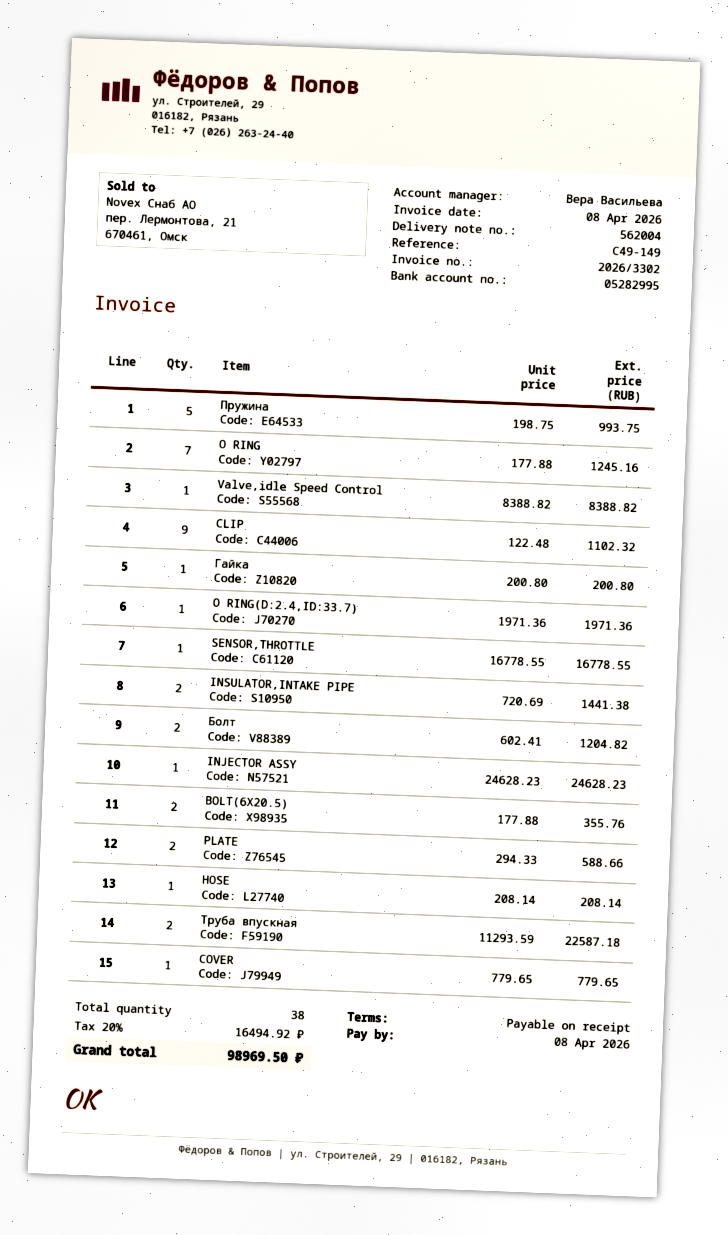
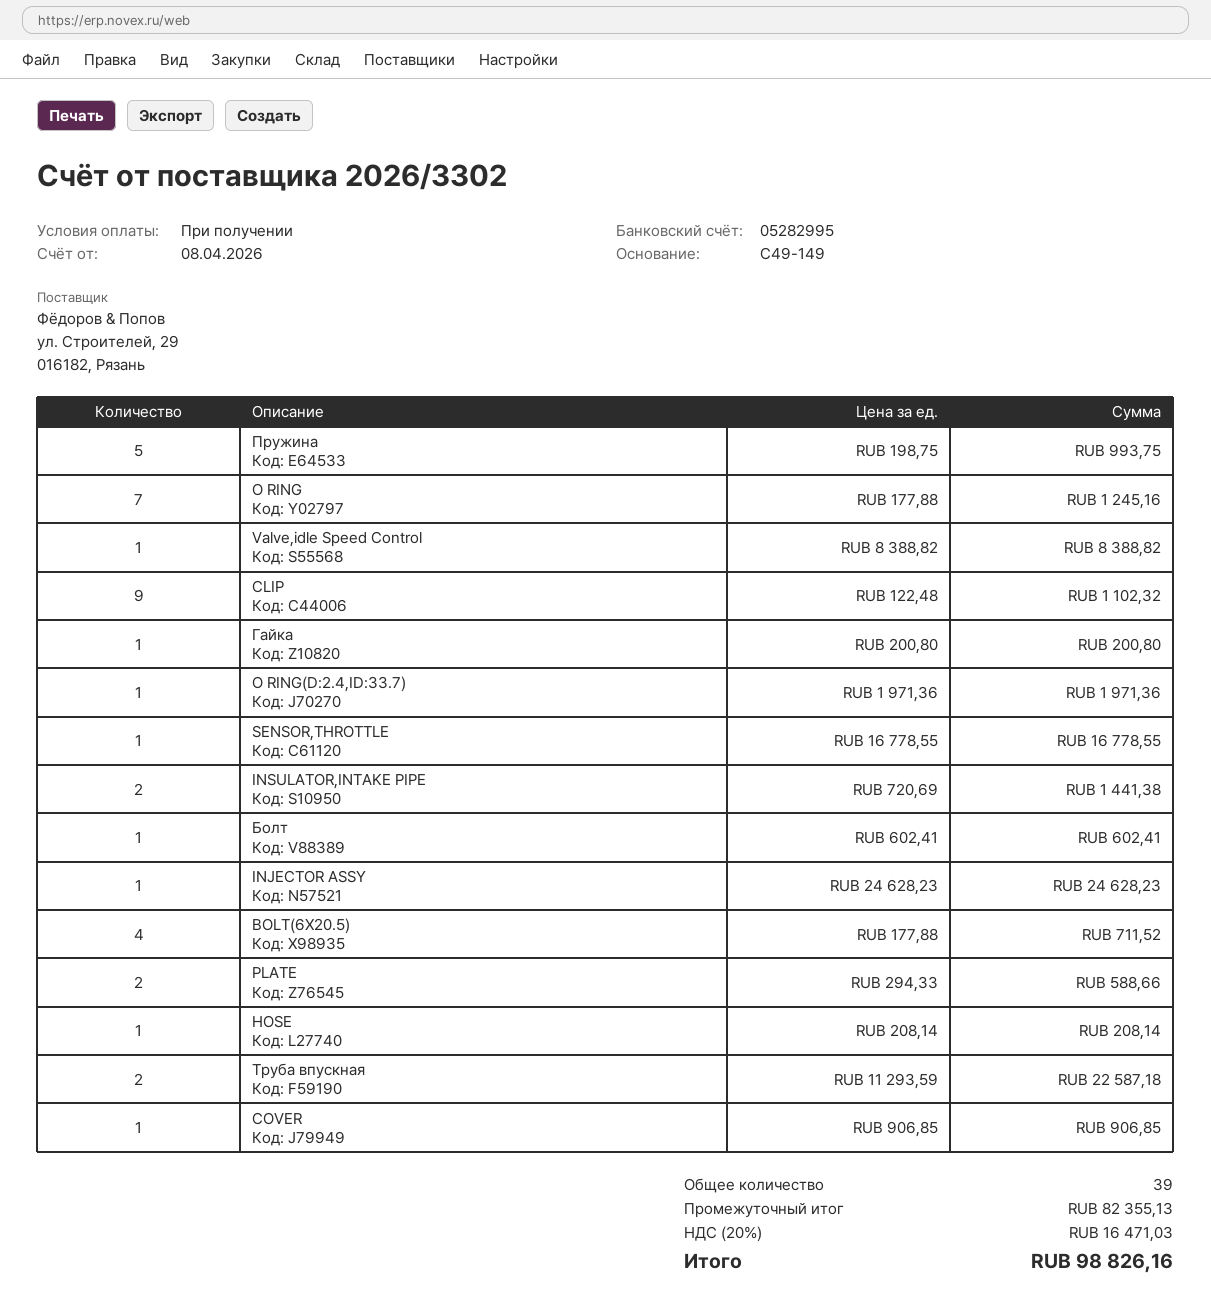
Болт: 2 x 602.41 = 1204.82 -> 1 x 602.41 = 602.41
BOLT(6X20.5): 2 x 177.88 = 355.76 -> 4 x 177.88 = 711.52
COVER: 1 x 779.65 = 779.65 -> 1 x 906.85 = 906.85
total quantity: 38 -> 39
tax: 20% = 16494.92 -> 20% = 16471.03
total: 98969.50 -> 98826.16

